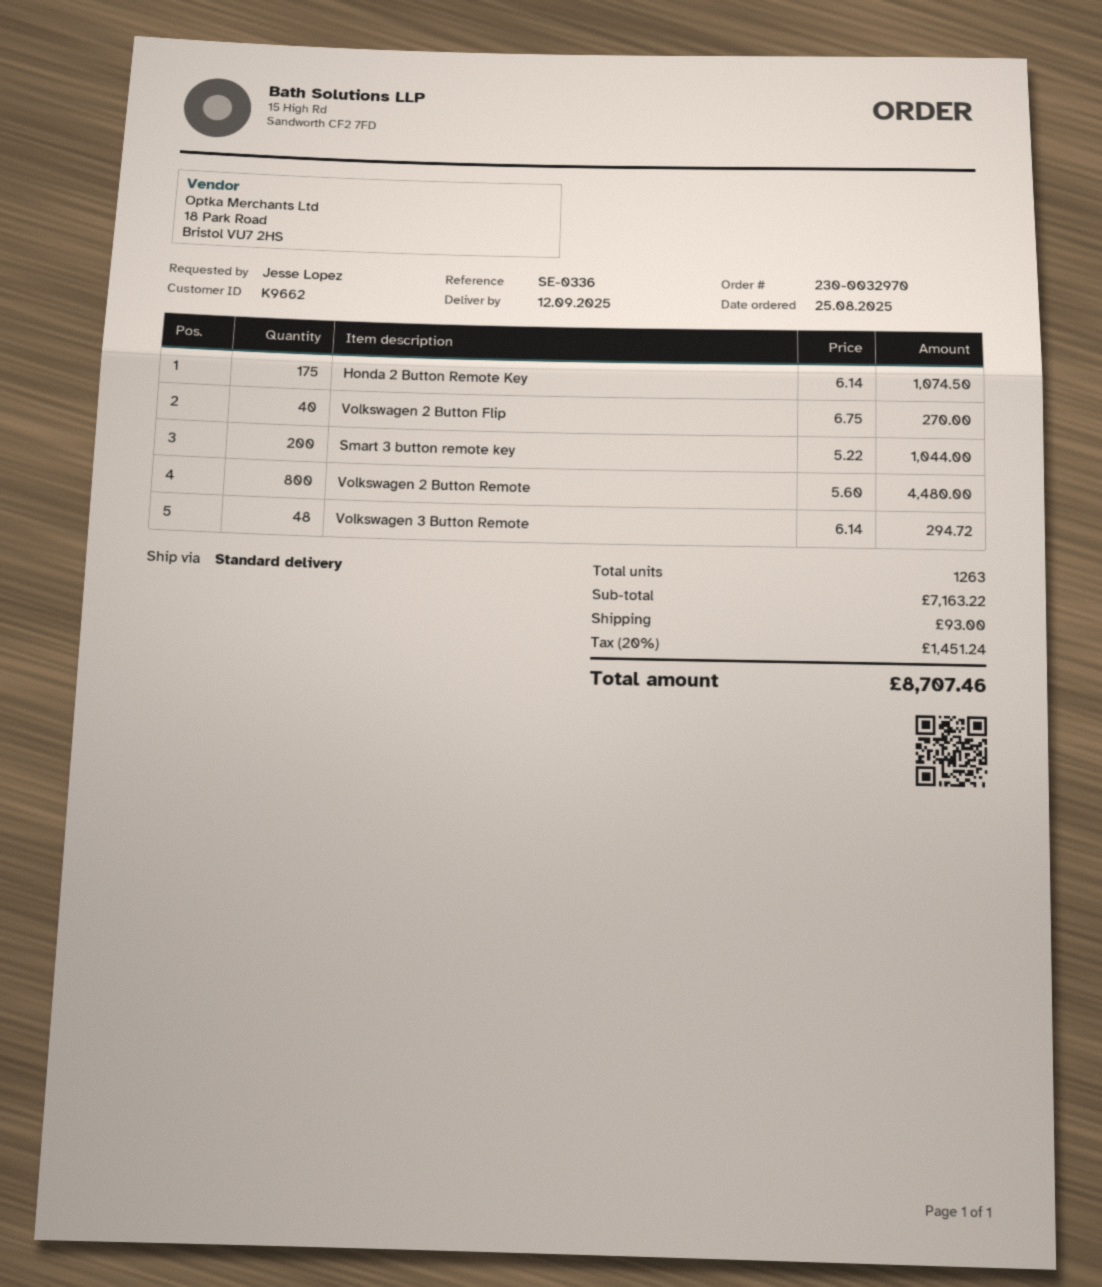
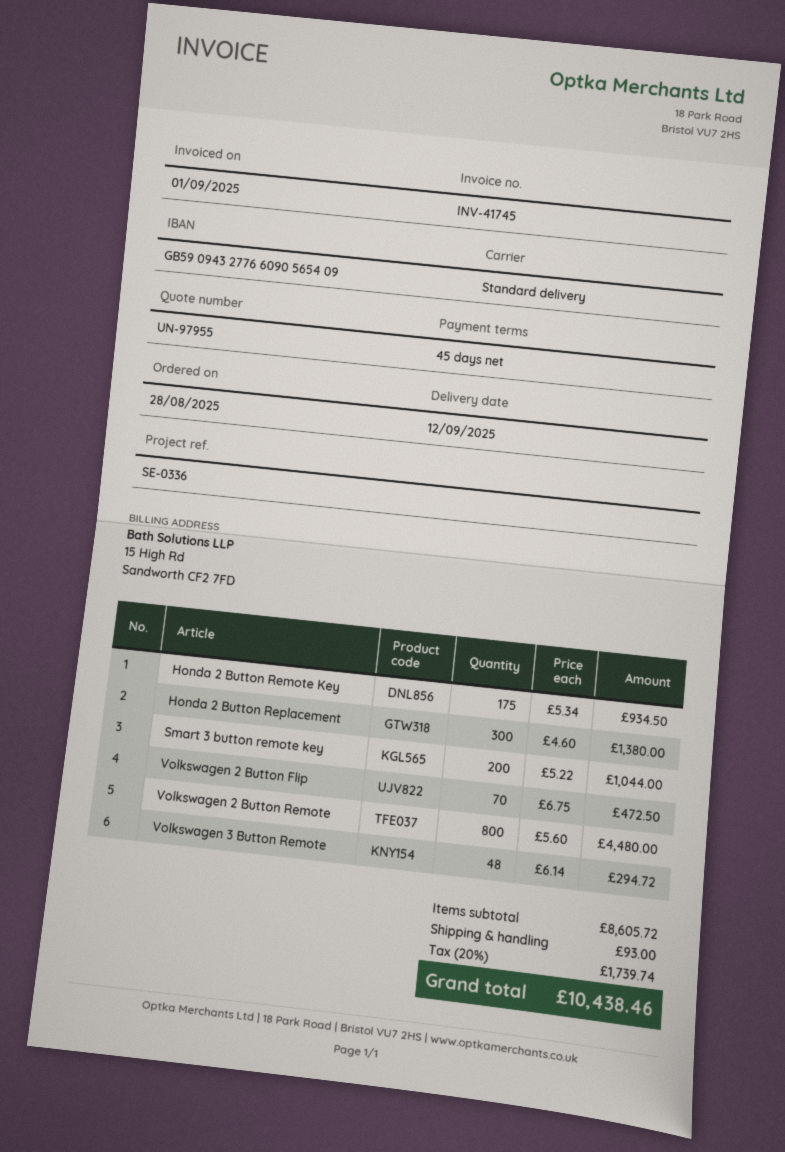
order date: 2025-08-25 -> 2025-08-28
Honda 2 Button Remote Key: 175 x 6.14 = 1074.50 -> 175 x 5.34 = 934.50
Volkswagen 2 Button Flip: 40 x 6.75 = 270.00 -> 70 x 6.75 = 472.50
Honda 2 Button Replacement: none -> 300 x 4.60 = 1380.00
subtotal: 7163.22 -> 8605.72
tax: 20% = 1451.24 -> 20% = 1739.74
total: 8707.46 -> 10438.46

